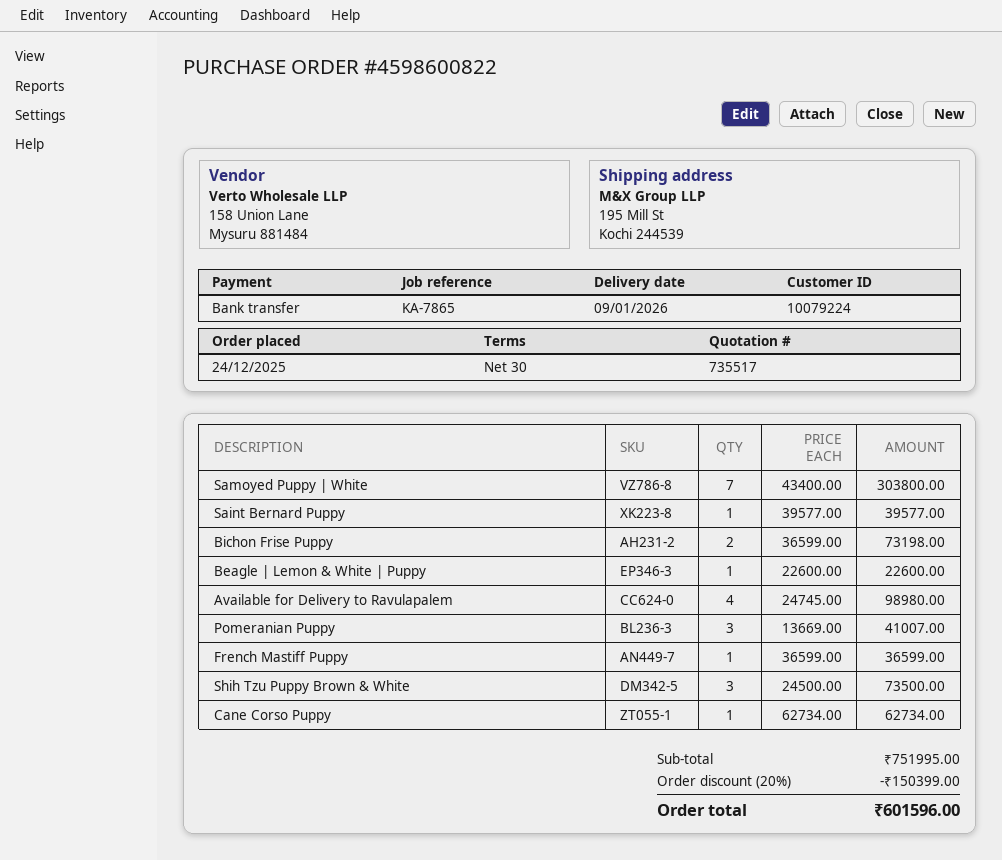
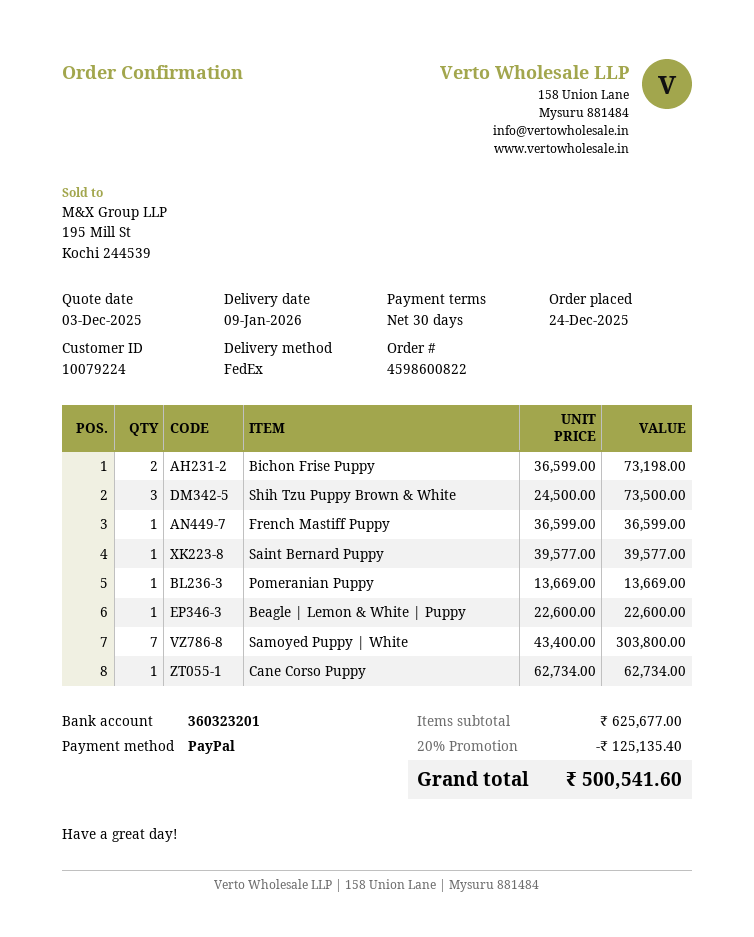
payment method: bank transfer -> PayPal
Available for Delivery to Ravulapalem: 4 x 24745.00 = 98980.00 -> none
Pomeranian Puppy: 3 x 13669.00 = 41007.00 -> 1 x 13669.00 = 13669.00
subtotal: 751995.00 -> 625677.00
discount: 20% = 150399.00 -> 20% = 125135.40
total: 601596.00 -> 500541.60

